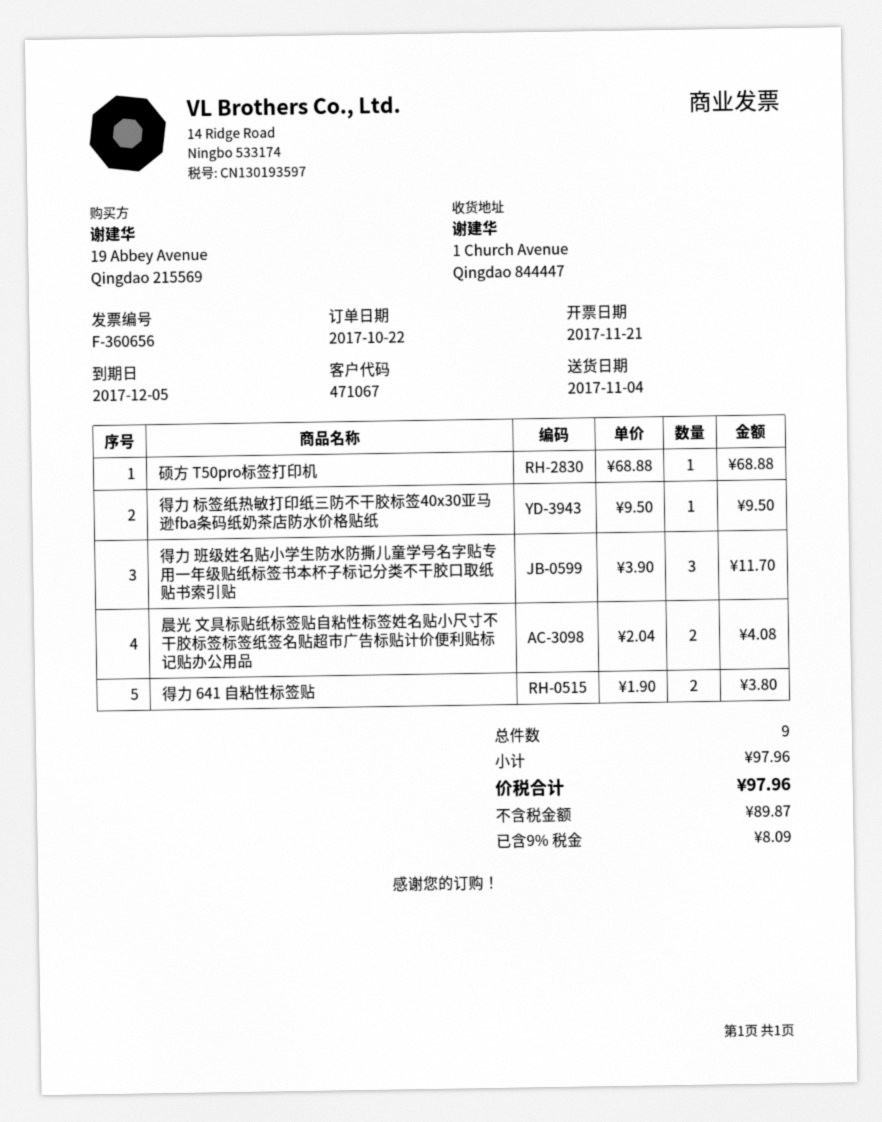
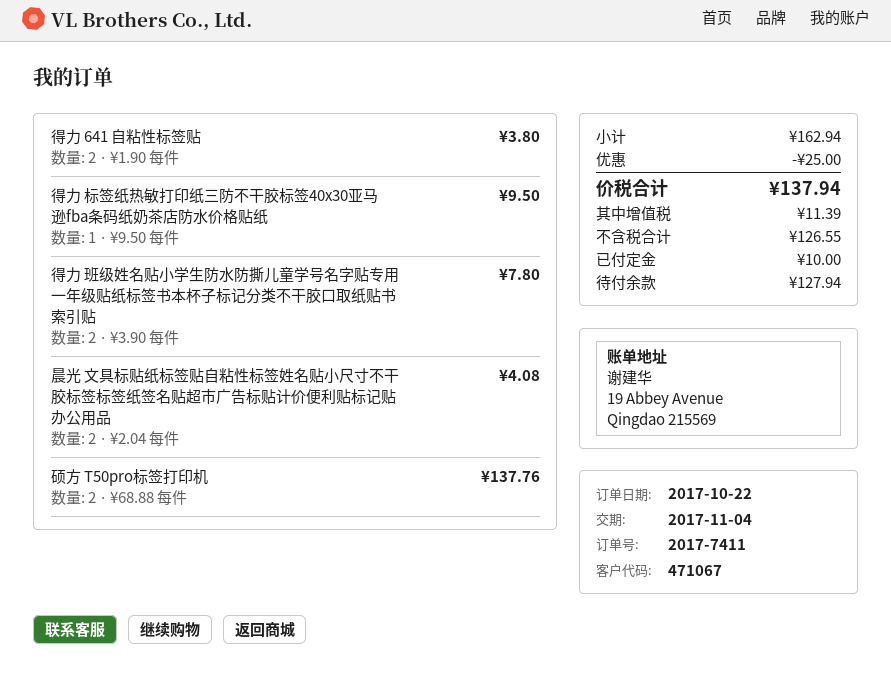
硕方 T50pro标签打印机: 1 x 68.88 = 68.88 -> 2 x 68.88 = 137.76
得力 班级姓名贴小学生防水防撕儿童学号名字贴专用一年级贴纸标签书本杯子标记分类不干胶口取纸贴书索引贴: 3 x 3.90 = 11.70 -> 2 x 3.90 = 7.80
subtotal: 97.96 -> 162.94
discount: none -> 25.00
net: 89.87 -> 126.55
tax: 8.09 -> 11.39
total: 97.96 -> 137.94

